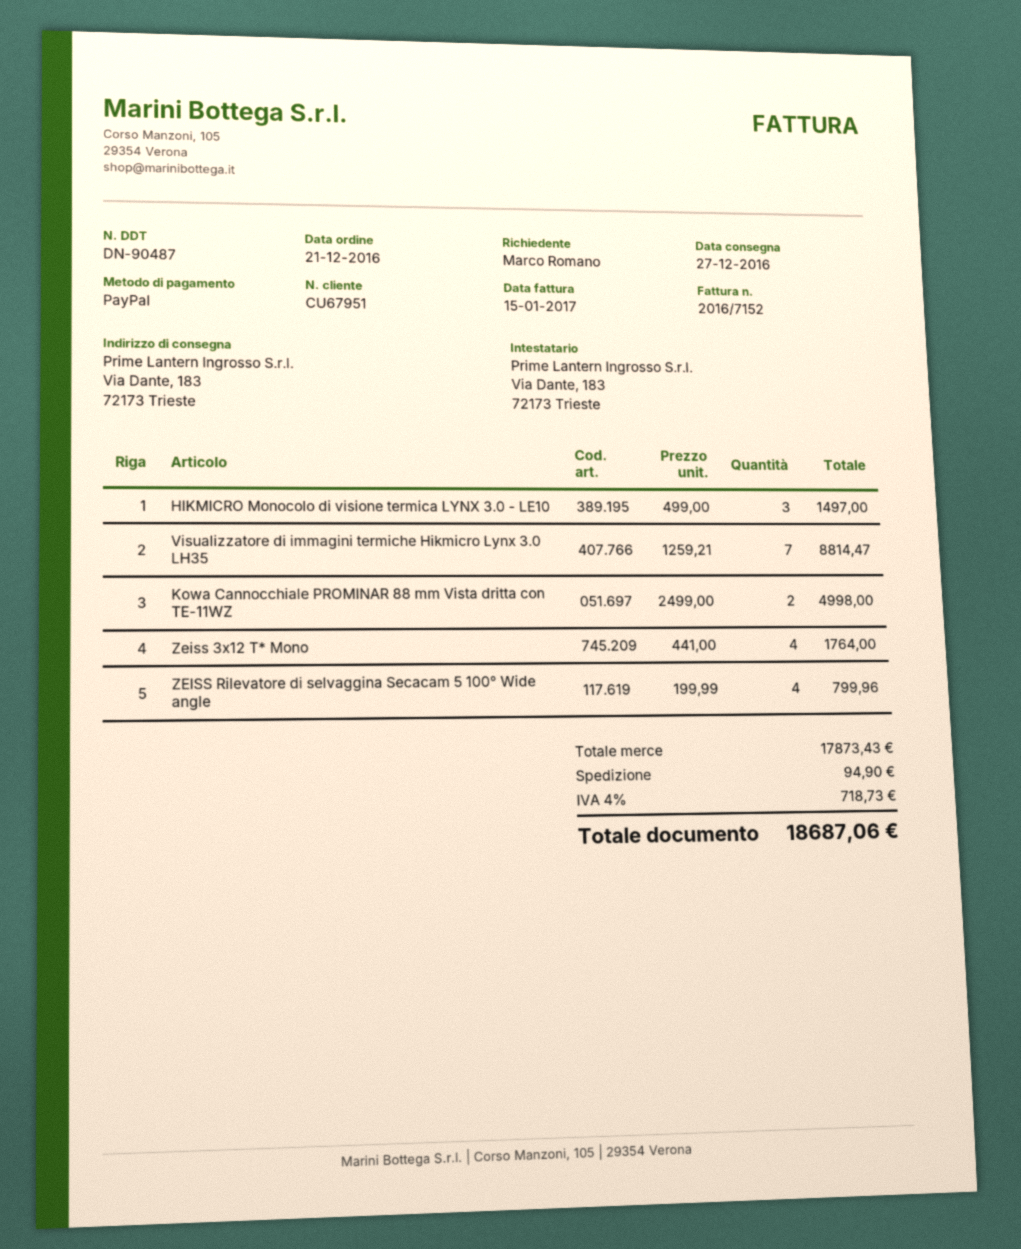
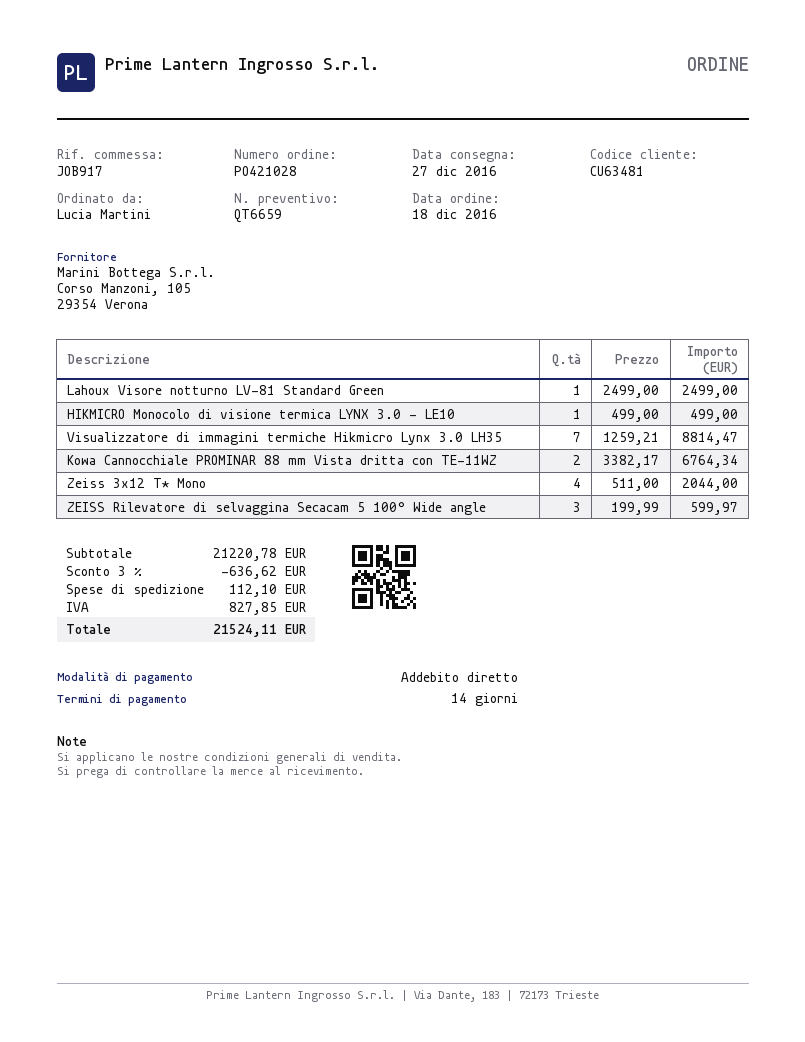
order date: 2016-12-21 -> 2016-12-18
customer number: CU67951 -> CU63481
ordered by: Marco Romano -> Lucia Martini
payment method: PayPal -> direct debit
HIKMICRO Monocolo di visione termica LYNX 3.0 - LE10: 3 x 499.00 = 1497.00 -> 1 x 499.00 = 499.00
Kowa Cannocchiale PROMINAR 88 mm Vista dritta con TE-11WZ: 2 x 2499.00 = 4998.00 -> 2 x 3382.17 = 6764.34
Zeiss 3x12 T* Mono: 4 x 441.00 = 1764.00 -> 4 x 511.00 = 2044.00
ZEISS Rilevatore di selvaggina Secacam 5 100° Wide angle: 4 x 199.99 = 799.96 -> 3 x 199.99 = 599.97
Lahoux Visore notturno LV-81 Standard Green: none -> 1 x 2499.00 = 2499.00
subtotal: 17873.43 -> 21220.78
discount: none -> 3% = 636.62
shipping: 94.90 -> 112.10
tax: 718.73 -> 827.85
total: 18687.06 -> 21524.11

